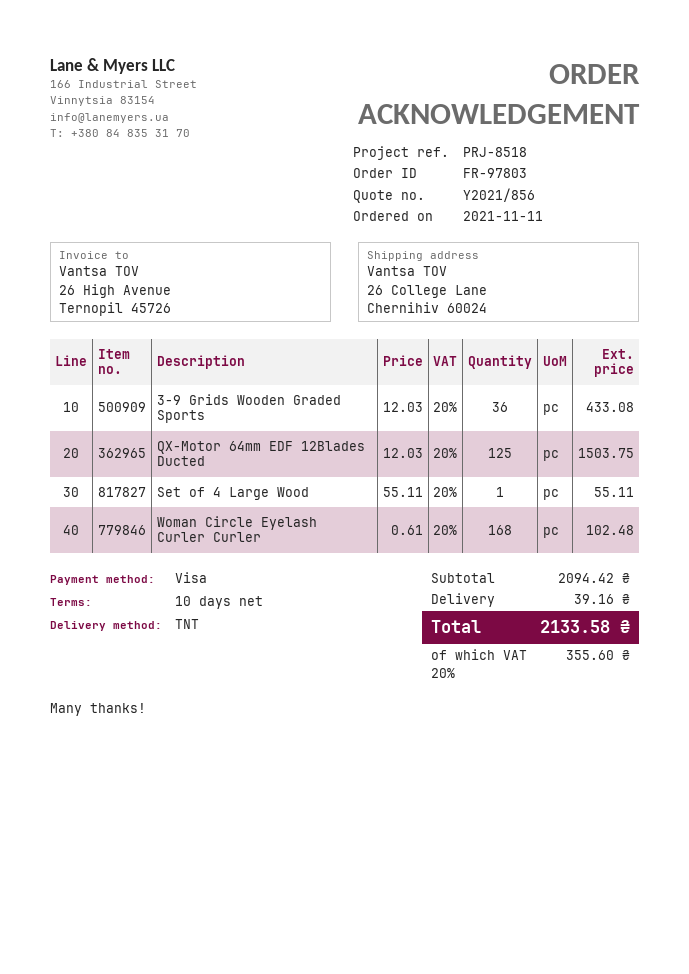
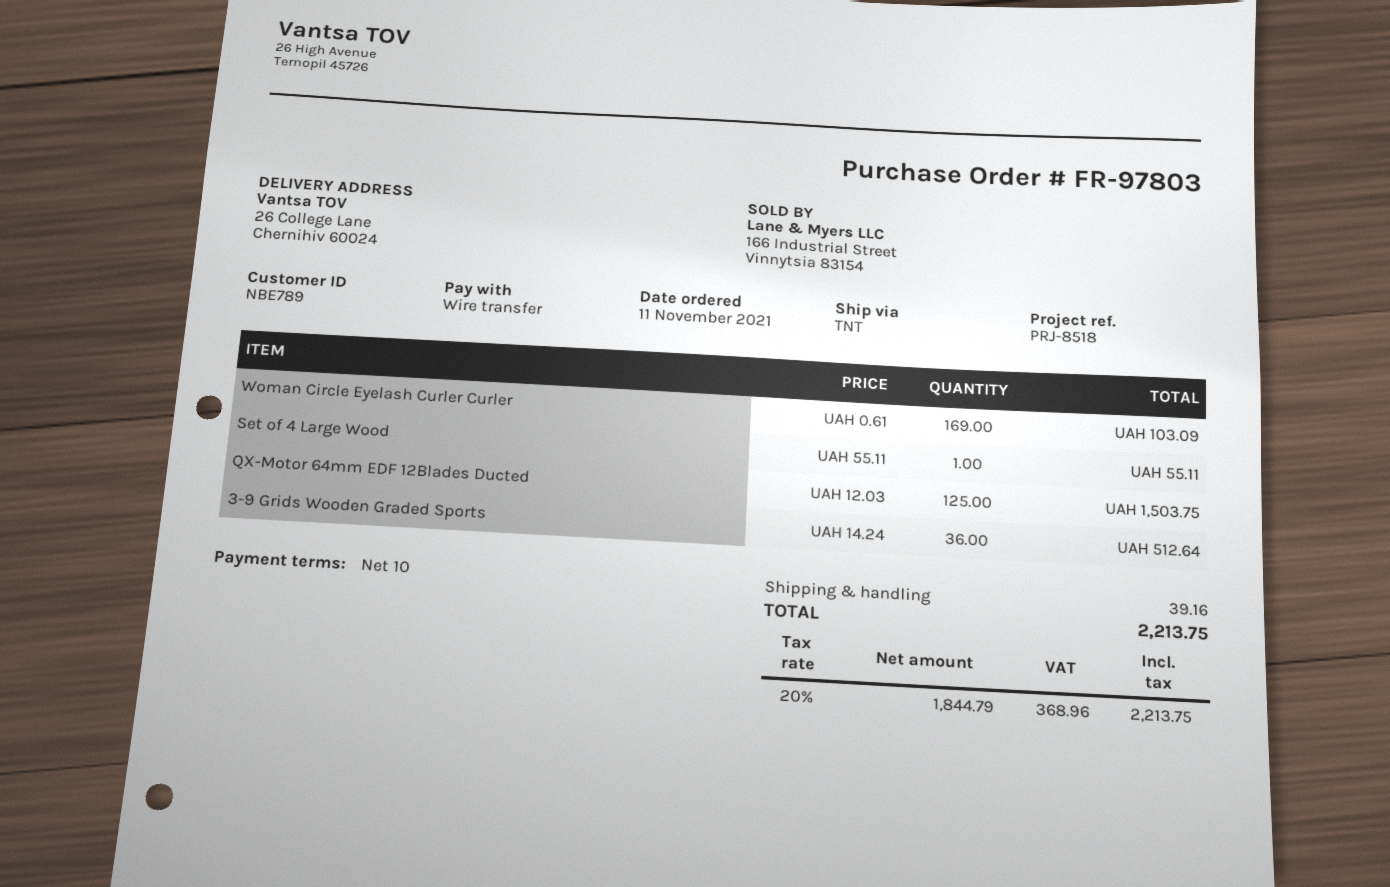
payment method: Visa -> bank transfer
3-9 Grids Wooden Graded Sports: 36 x 12.03 = 433.08 -> 36 x 14.24 = 512.64
Woman Circle Eyelash Curler Curler: 168 x 0.61 = 102.48 -> 169 x 0.61 = 103.09
tax: 20% = 355.60 -> 20% = 368.96
total: 2133.58 -> 2213.75

